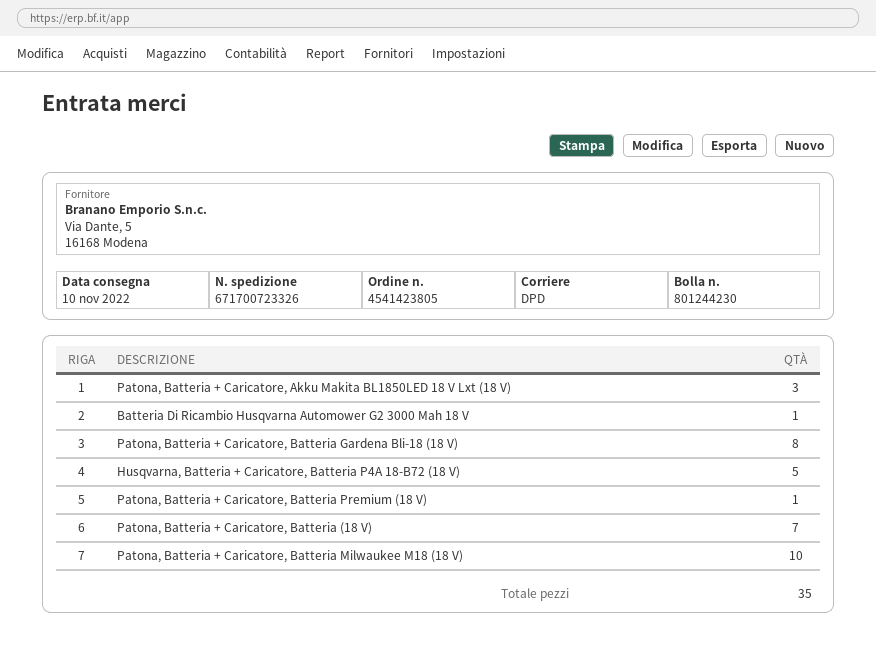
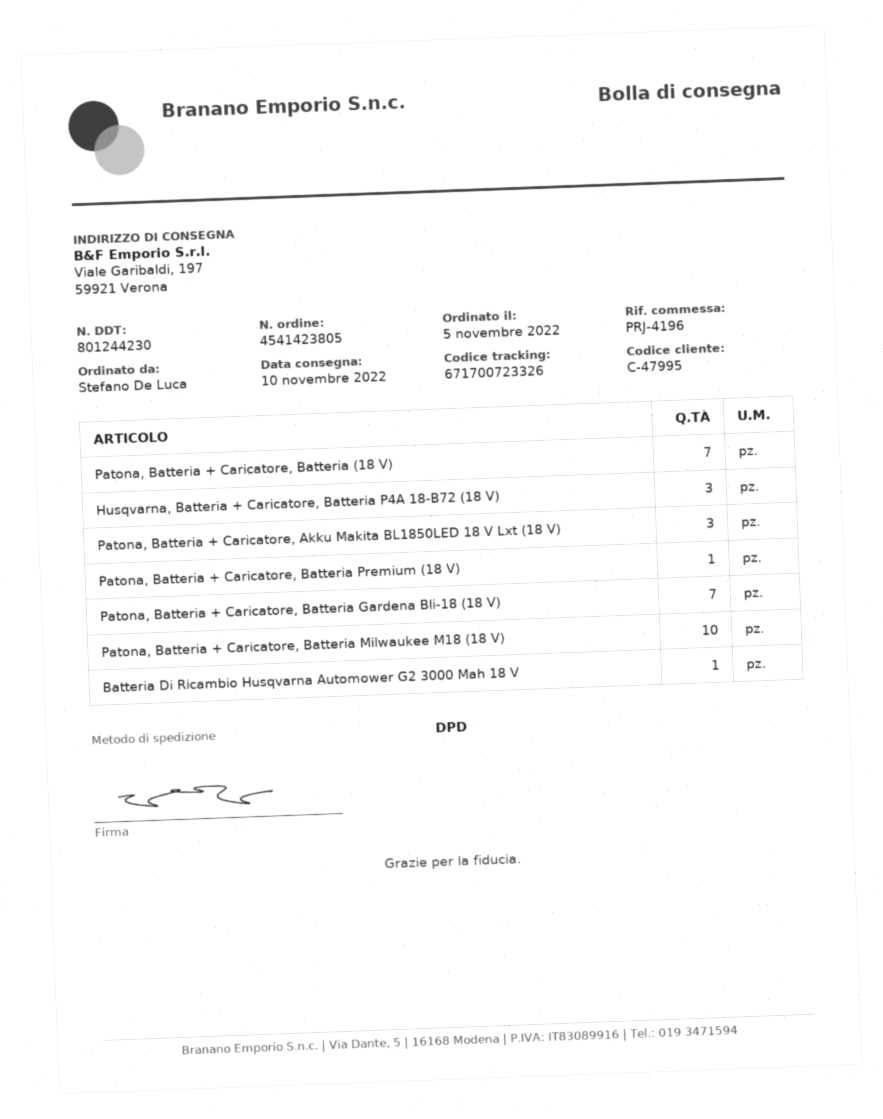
Patona, Batteria + Caricatore, Batteria Gardena Bli-18 (18 V): 8 -> 7
Husqvarna, Batteria + Caricatore, Batteria P4A 18-B72 (18 V): 5 -> 3

